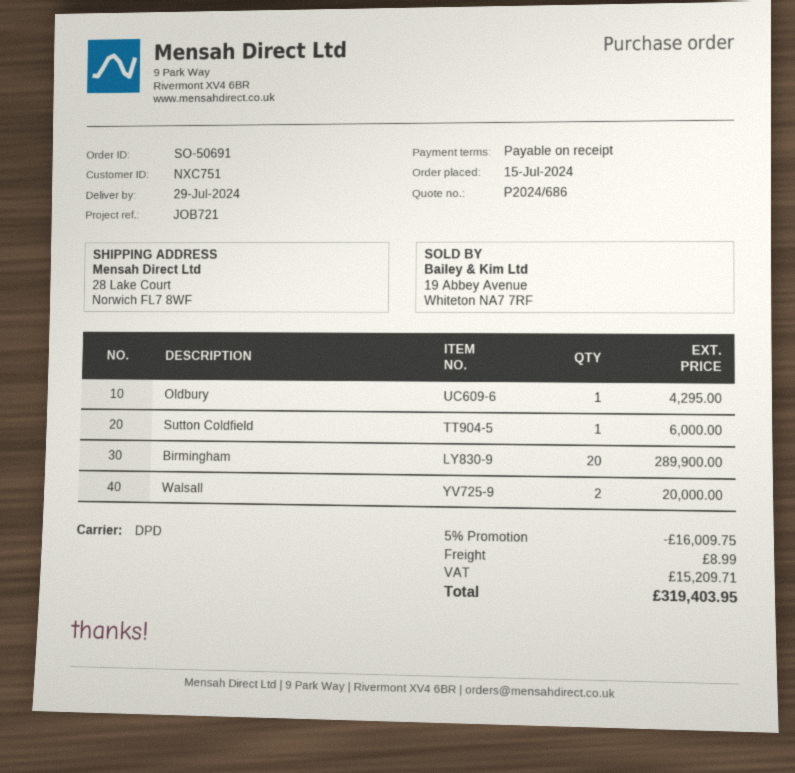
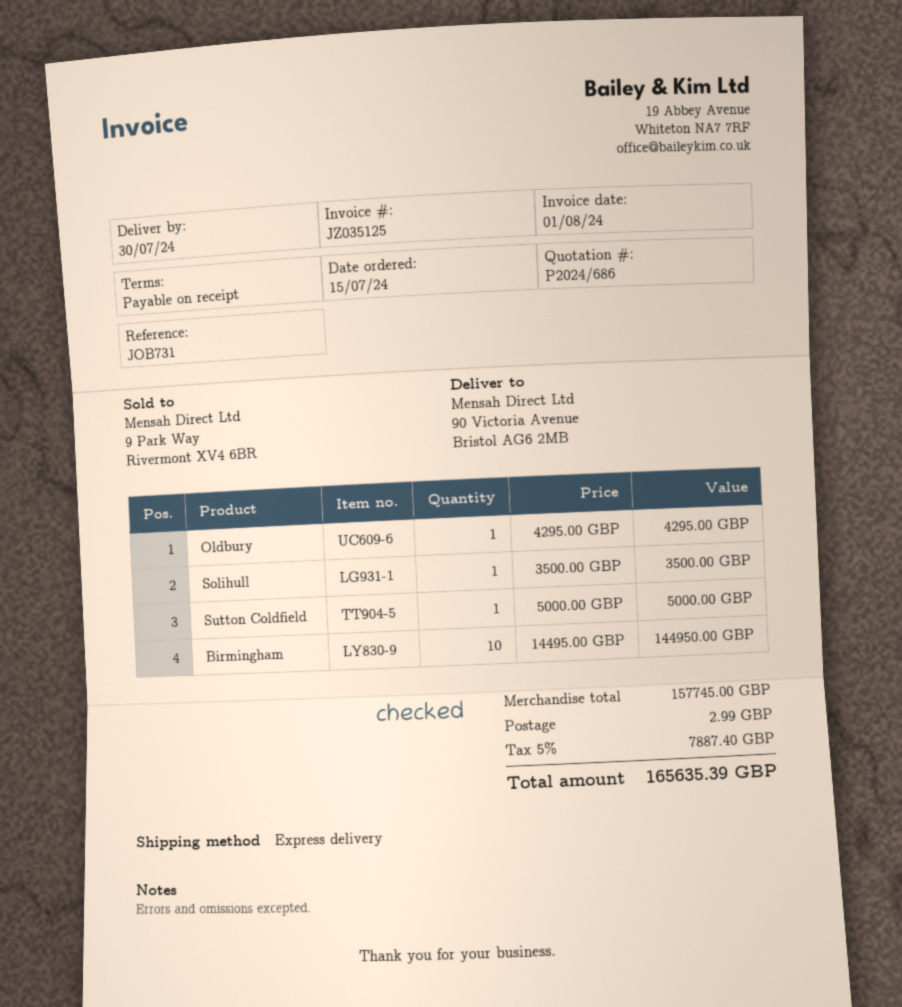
delivery date: 2024-07-29 -> 2024-07-30
reference: JOB721 -> JOB731
shipping method: DPD -> express
ship to: 28 Lake Court, Norwich FL7 8WF -> 90 Victoria Avenue, Bristol AG6 2MB
Sutton Coldfield: 1 for 6000.00 -> 1 for 5000.00
Birmingham: 20 for 289900.00 -> 10 for 144950.00
Walsall: 2 for 20000.00 -> none
Solihull: none -> 1 for 3500.00
discount: 5% = 16009.75 -> none
shipping: 8.99 -> 2.99
tax: 15209.71 -> 7887.40
total: 319403.95 -> 165635.39

